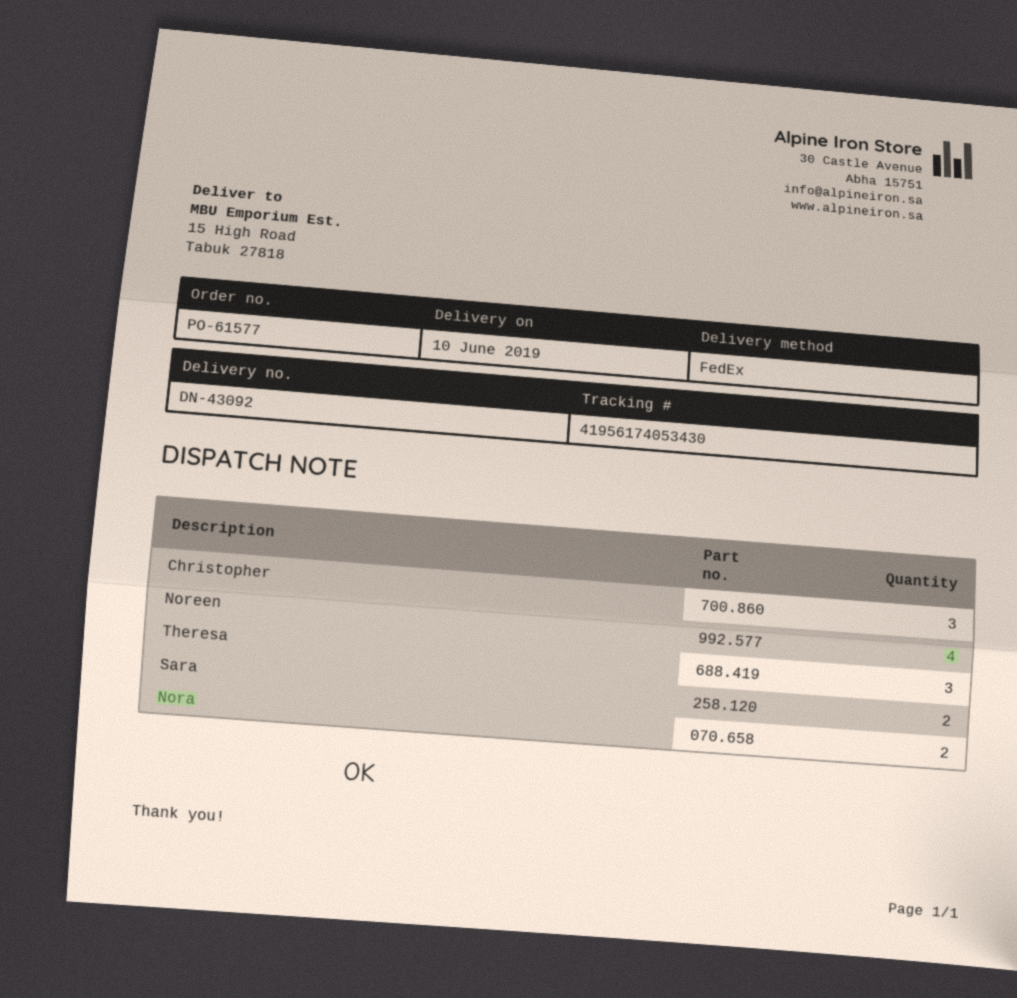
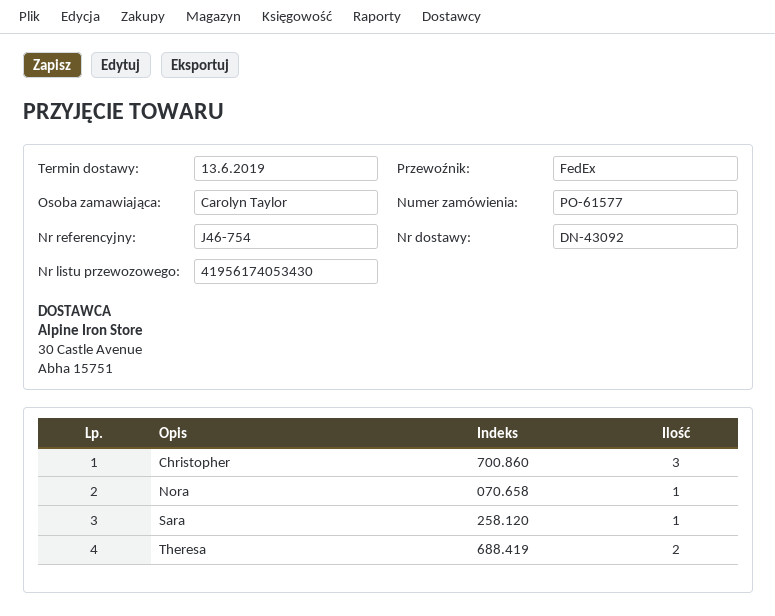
delivery date: 2019-06-10 -> 2019-06-13
Noreen: 4 -> none
Theresa: 3 -> 2
Sara: 2 -> 1
Nora: 2 -> 1

